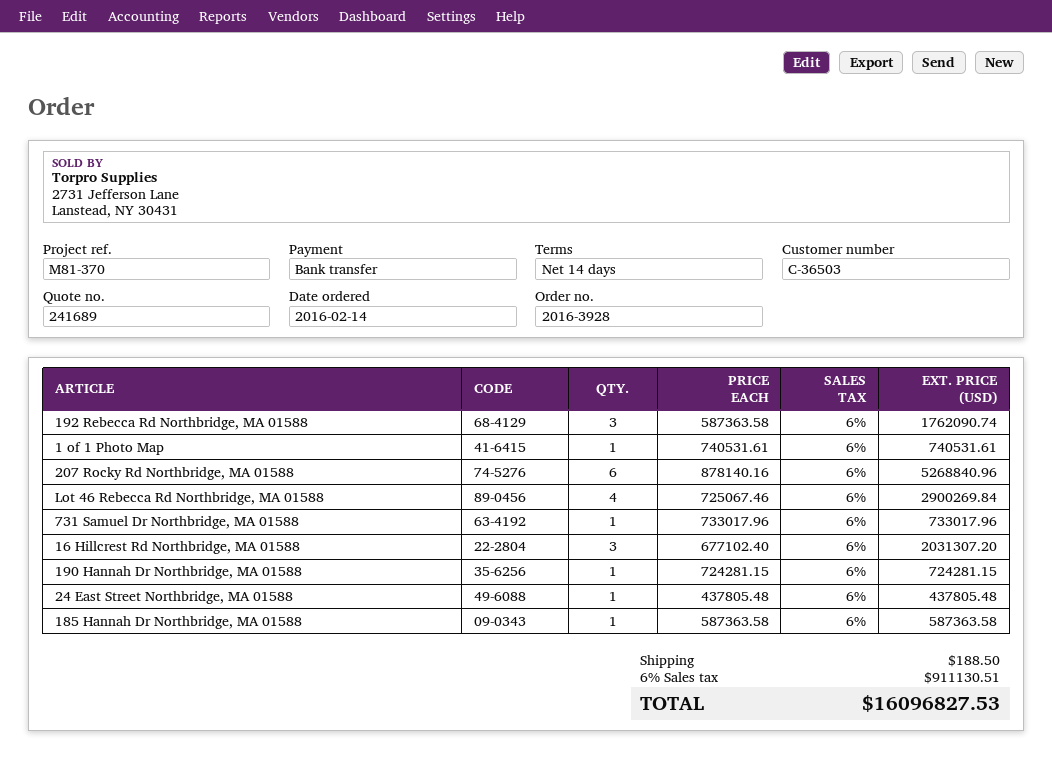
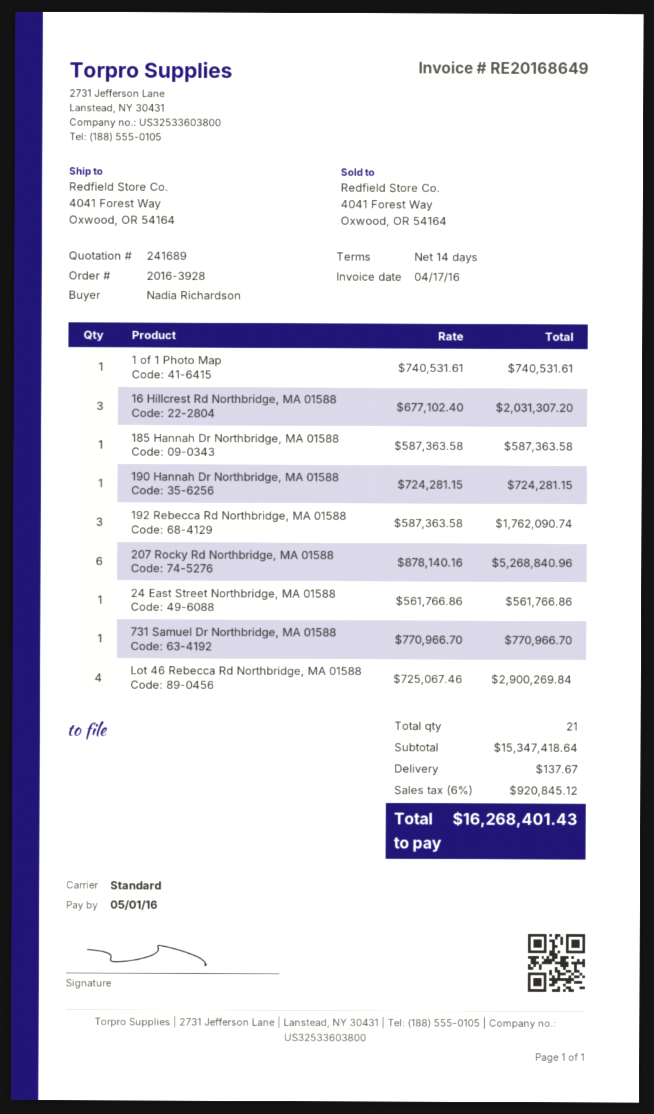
731 Samuel Dr Northbridge, MA 01588: 1 x 733017.96 = 733017.96 -> 1 x 770966.70 = 770966.70
24 East Street Northbridge, MA 01588: 1 x 437805.48 = 437805.48 -> 1 x 561766.86 = 561766.86
shipping: 188.50 -> 137.67
tax: 6% = 911130.51 -> 6% = 920845.12
total: 16096827.53 -> 16268401.43

